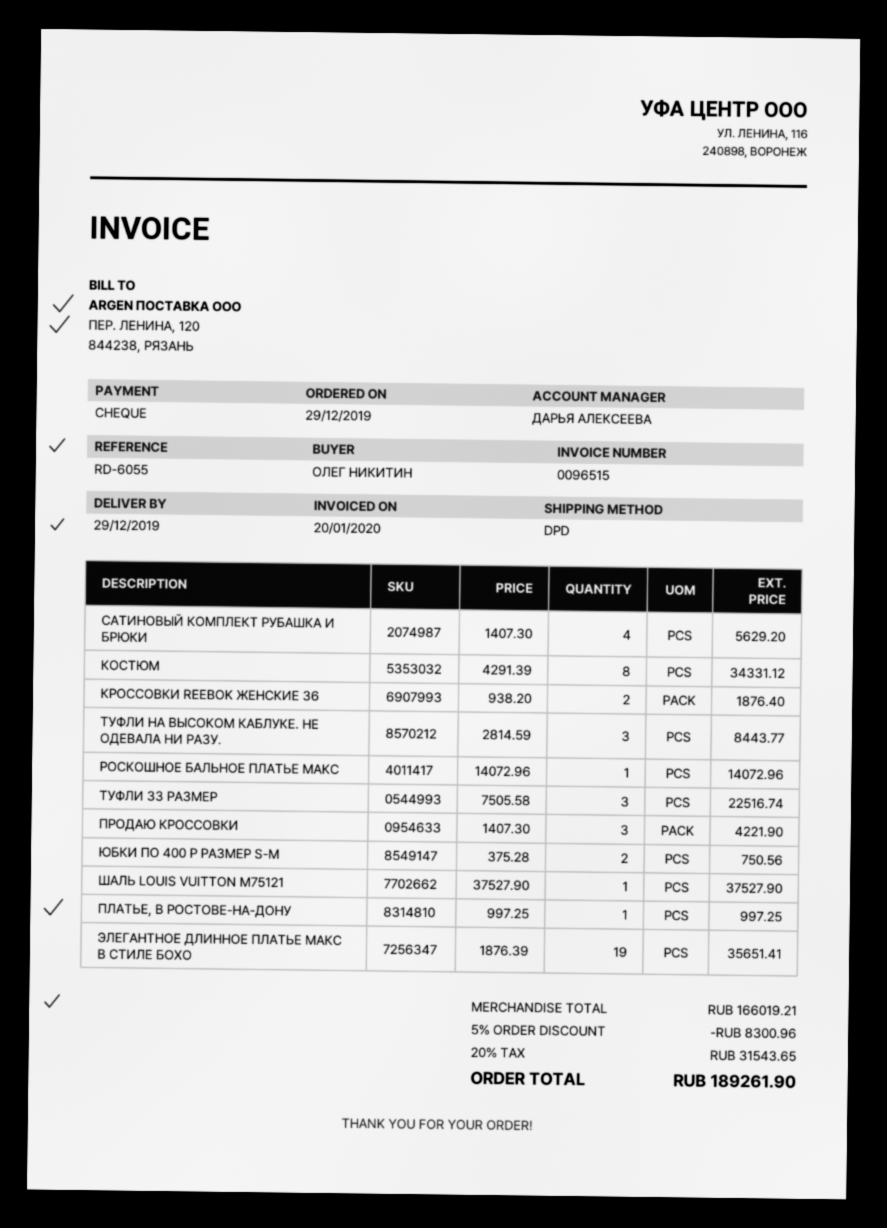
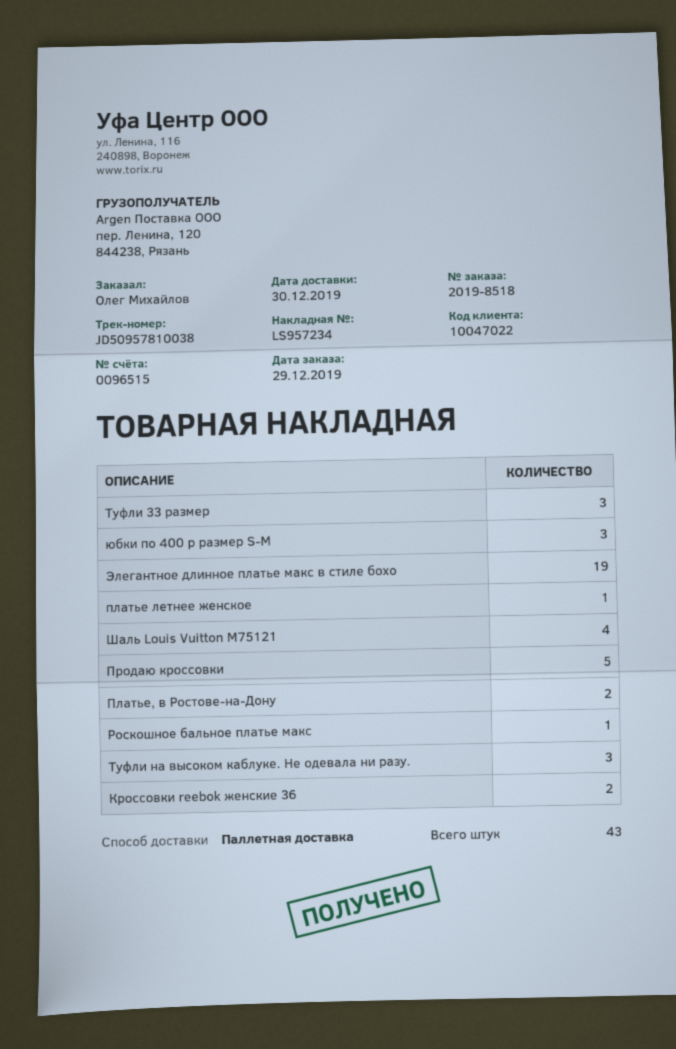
delivery date: 2019-12-29 -> 2019-12-30
ordered by: ОЛЕГ НИКИТИН -> Олег Михайлов
shipping method: DPD -> pallet freight
САТИНОВЫЙ КОМПЛЕКТ РУБАШКА И БРЮКИ: 4 -> none
КОСТЮМ: 8 -> none
ПРОДАЮ КРОССОВКИ: 3 -> 5
ЮБКИ ПО 400 Р РАЗМЕР S-M: 2 -> 3
ШАЛЬ LOUIS VUITTON M75121: 1 -> 4
ПЛАТЬЕ, В РОСТОВЕ-НА-ДОНУ: 1 -> 2
платье летнее женское: none -> 1

